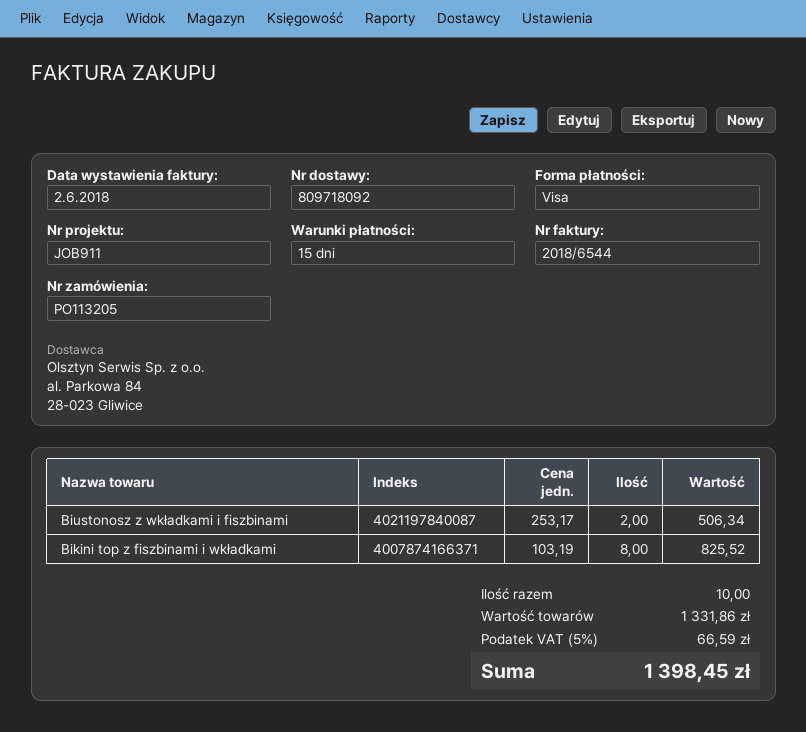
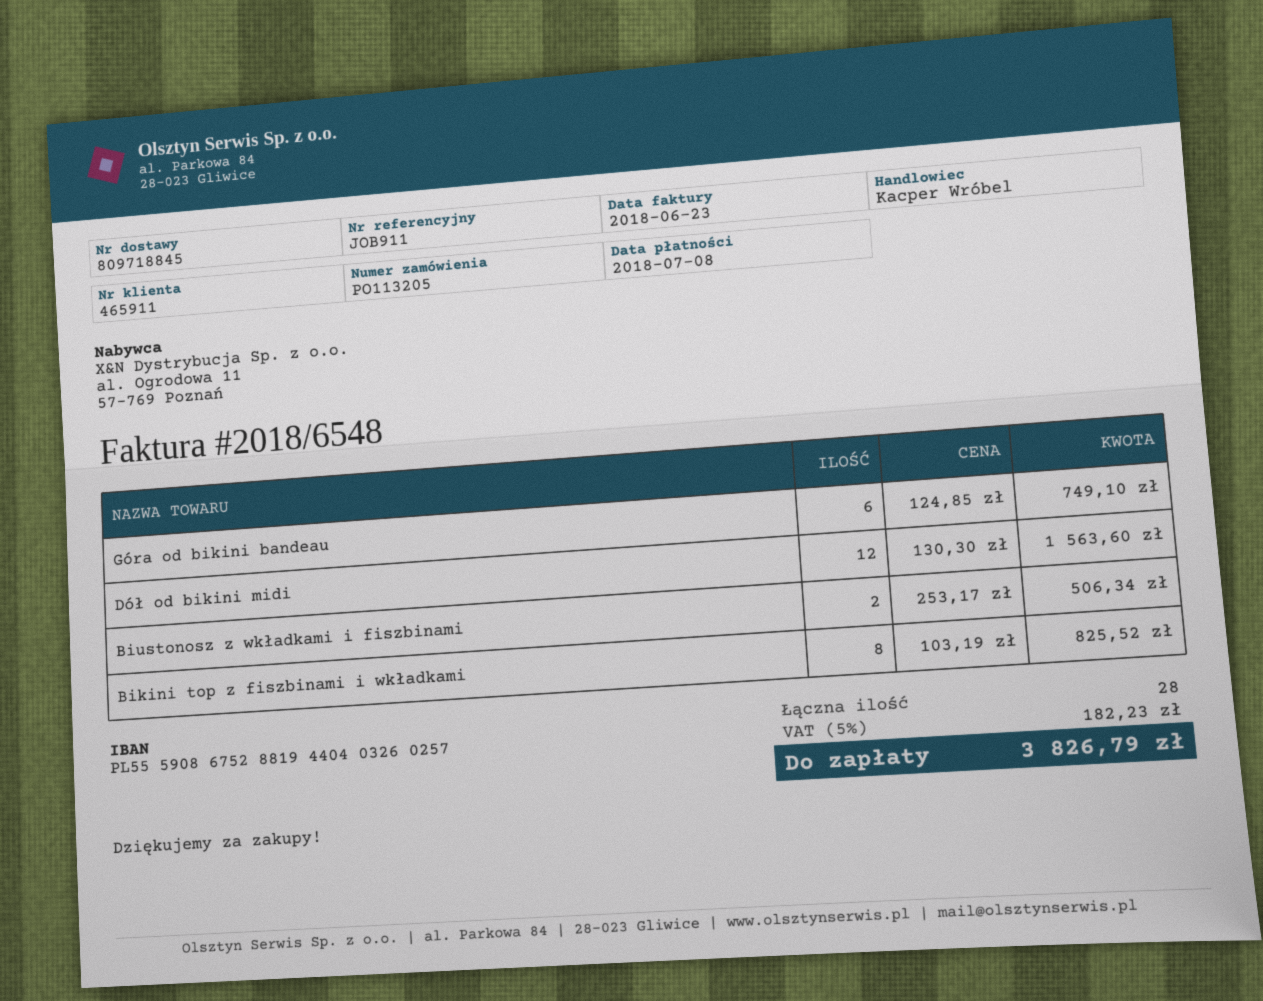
delivery note number: 809718092 -> 809718845
invoice number: 2018/6544 -> 2018/6548
invoice date: 2018-06-02 -> 2018-06-23
Góra od bikini bandeau: none -> 6 x 124.85 = 749.10
Dół od bikini midi: none -> 12 x 130.30 = 1563.60
total quantity: 10 -> 28
tax: 5% = 66.59 -> 5% = 182.23
total: 1398.45 -> 3826.79

